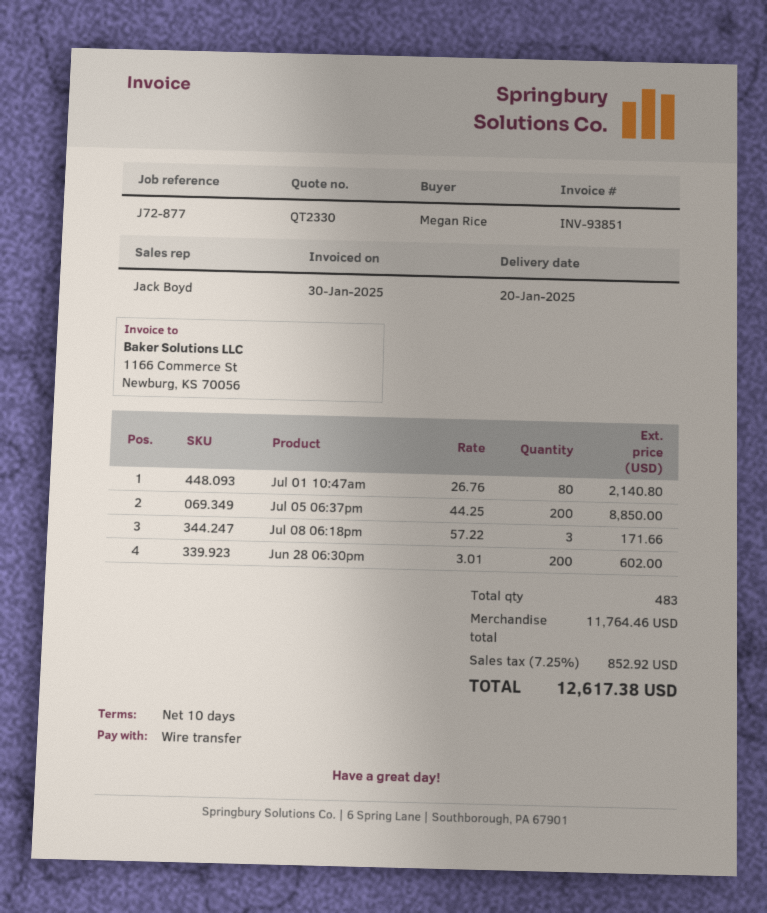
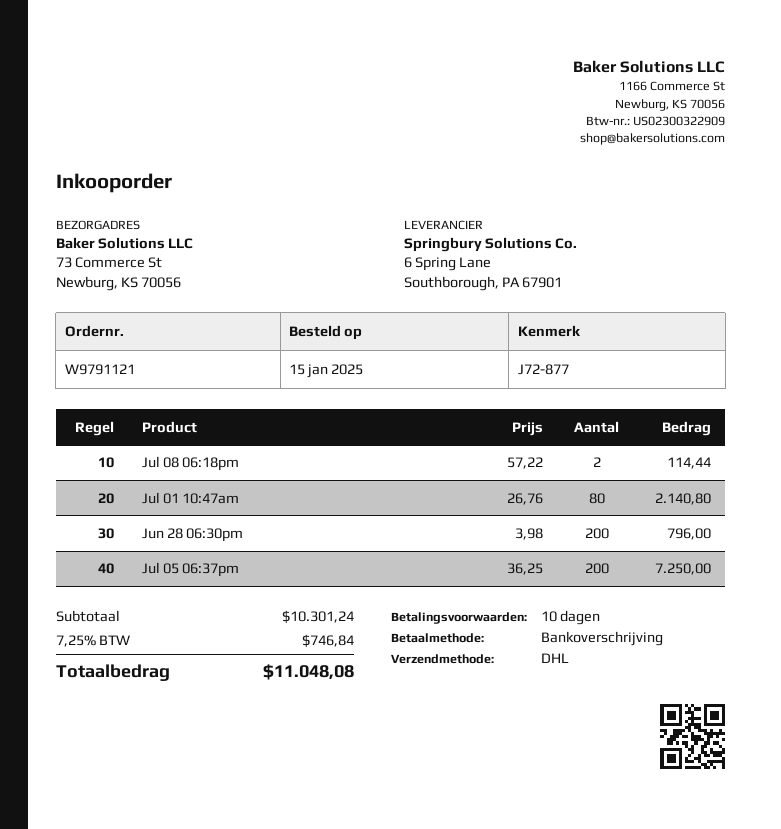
Jul 05 06:37pm: 200 x 44.25 = 8850.00 -> 200 x 36.25 = 7250.00
Jul 08 06:18pm: 3 x 57.22 = 171.66 -> 2 x 57.22 = 114.44
Jun 28 06:30pm: 200 x 3.01 = 602.00 -> 200 x 3.98 = 796.00
subtotal: 11764.46 -> 10301.24
tax: 7.25% = 852.92 -> 7.25% = 746.84
total: 12617.38 -> 11048.08

